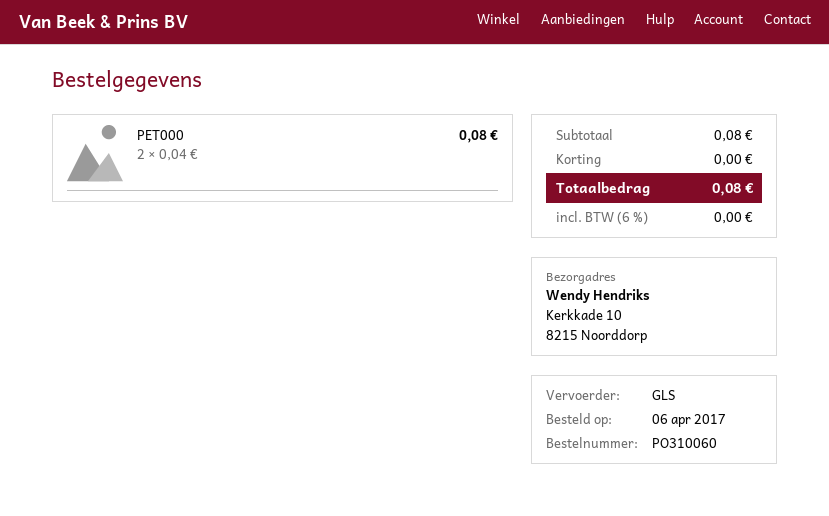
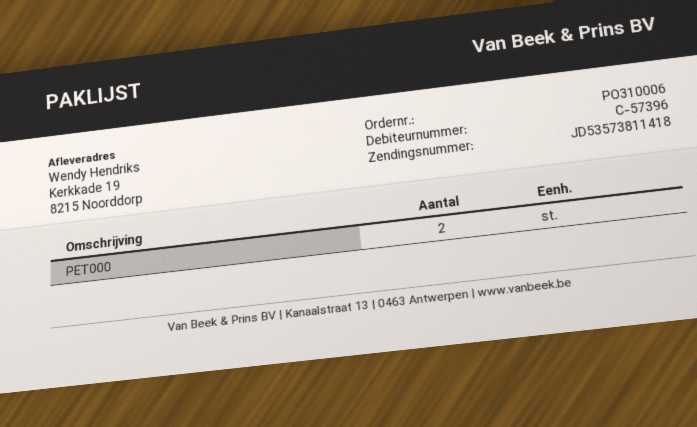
order number: PO310060 -> PO310006
ship to: Kerkkade 10, 8215 Noorddorp -> Kerkkade 19, 8215 Noorddorp

